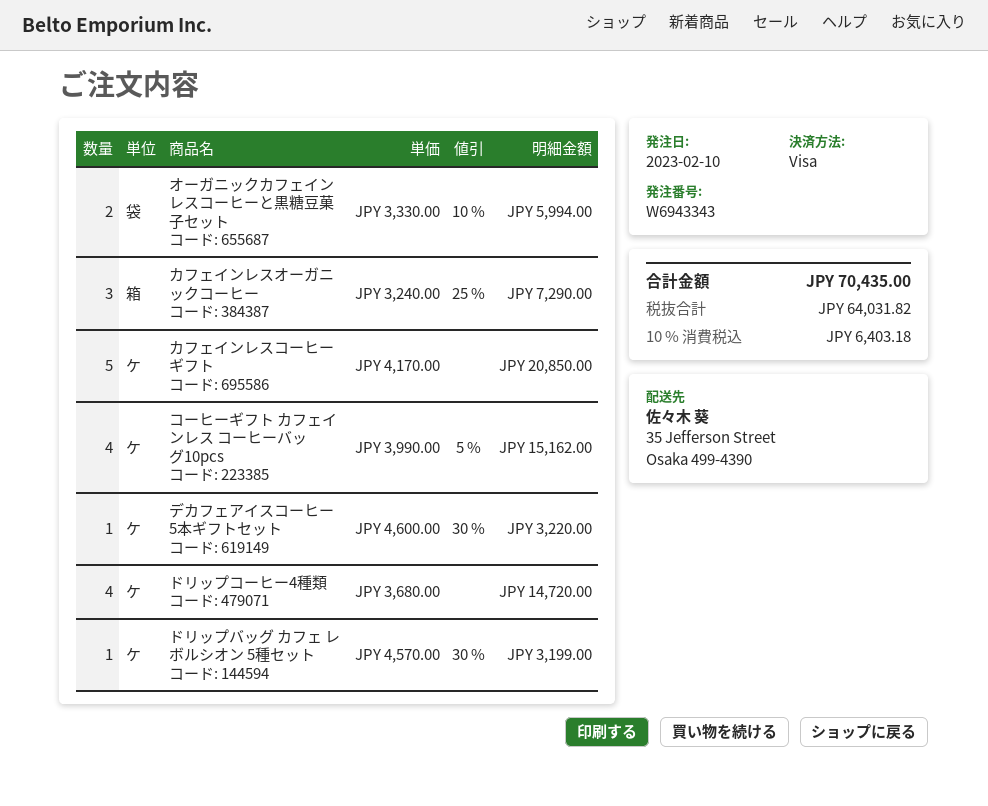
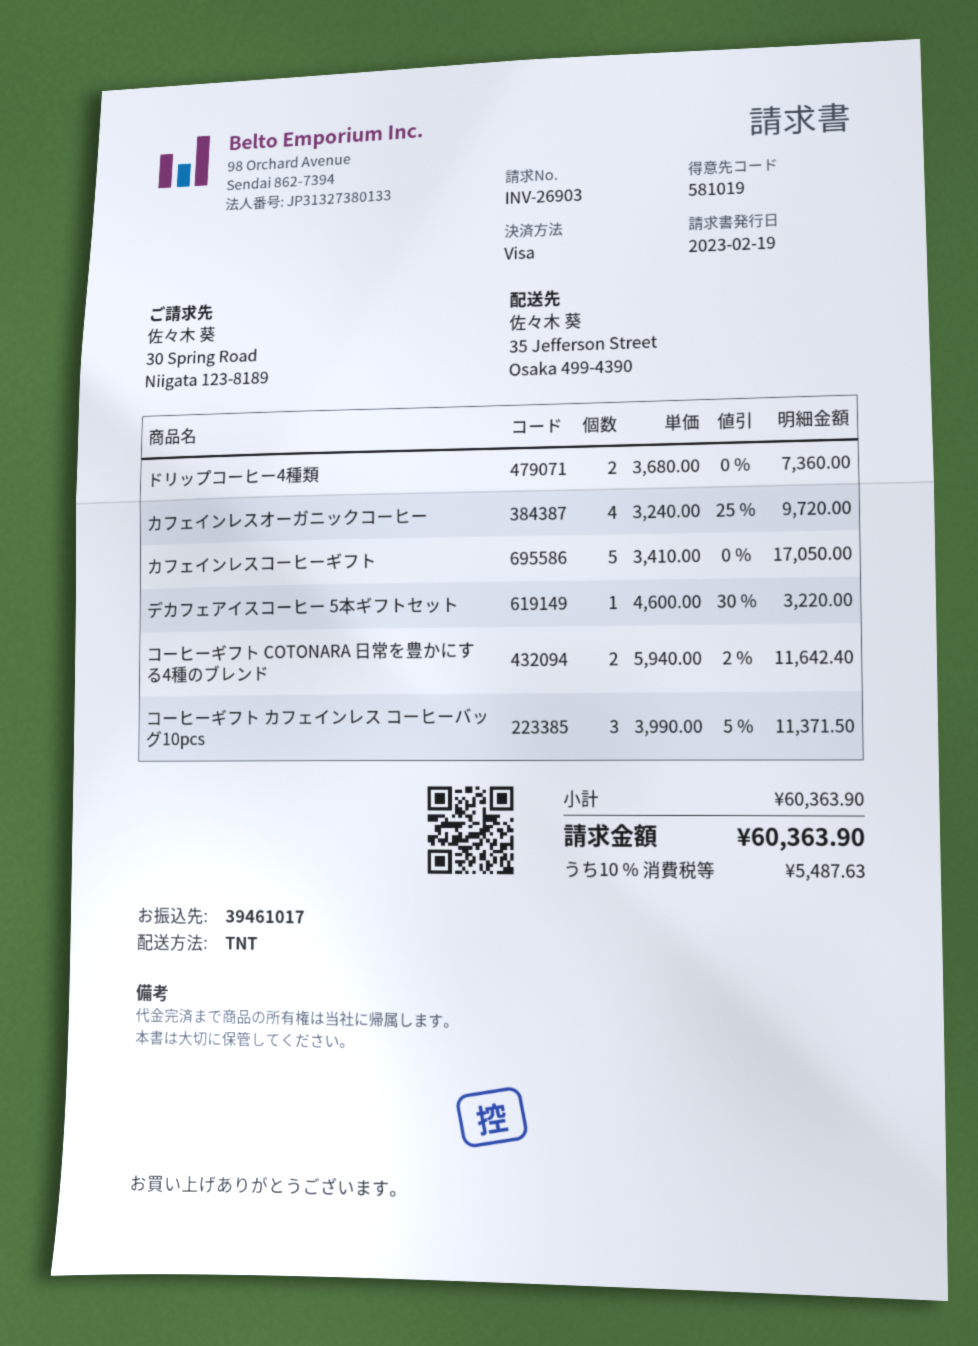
オーガニックカフェインレスコーヒーと黒糖豆菓子セット: 2 x 3330.00 - 10% = 5994.00 -> none
カフェインレスオーガニックコーヒー: 3 x 3240.00 - 25% = 7290.00 -> 4 x 3240.00 - 25% = 9720.00
カフェインレスコーヒーギフト: 5 x 4170.00 = 20850.00 -> 5 x 3410.00 = 17050.00
コーヒーギフト カフェインレス コーヒーバッグ10pcs: 4 x 3990.00 - 5% = 15162.00 -> 3 x 3990.00 - 5% = 11371.50
ドリップコーヒー4種類: 4 x 3680.00 = 14720.00 -> 2 x 3680.00 = 7360.00
ドリップバッグ カフェ レボルシオン 5種セット: 1 x 4570.00 - 30% = 3199.00 -> none
コーヒーギフト COTONARA 日常を豊かにする4種のブレンド: none -> 2 x 5940.00 - 2% = 11642.40
tax: 10% = 6403.18 -> 10% = 5487.63
total: 70435.00 -> 60363.90

